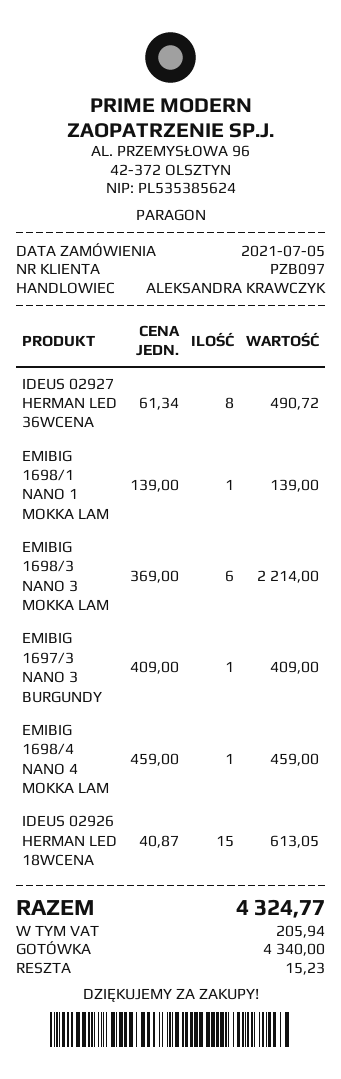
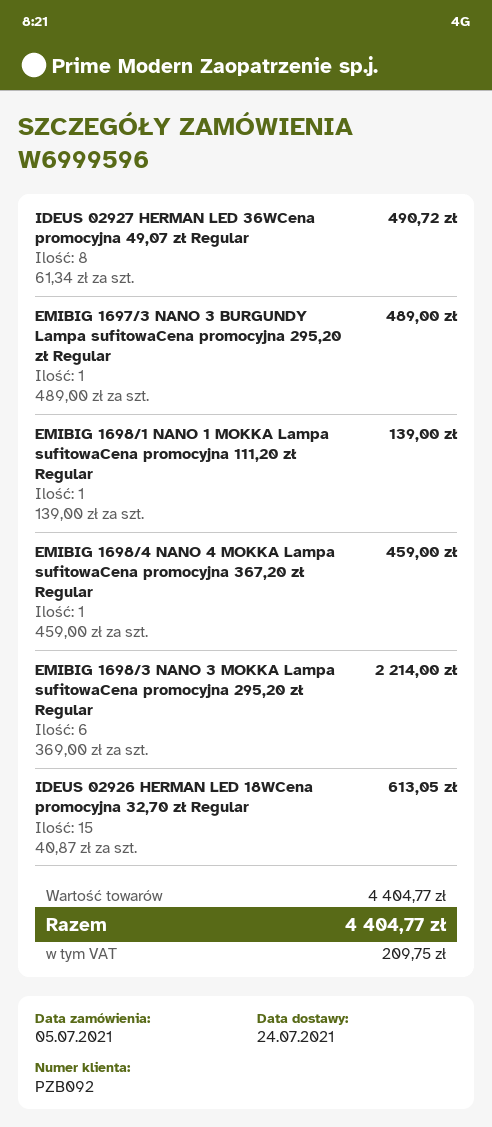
customer number: PZB097 -> PZB092
EMIBIG 1697/3 NANO 3 BURGUNDY: 1 x 409.00 = 409.00 -> 1 x 489.00 = 489.00
tax: 205.94 -> 209.75
total: 4324.77 -> 4404.77

